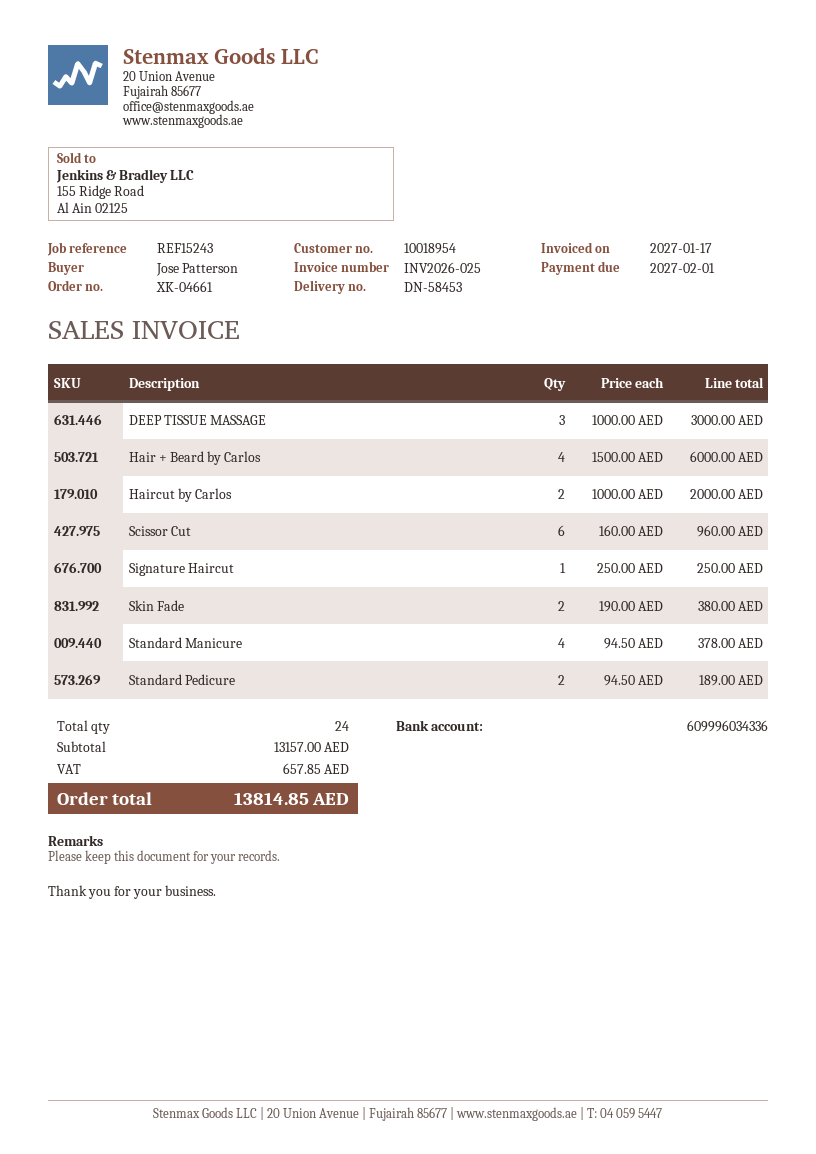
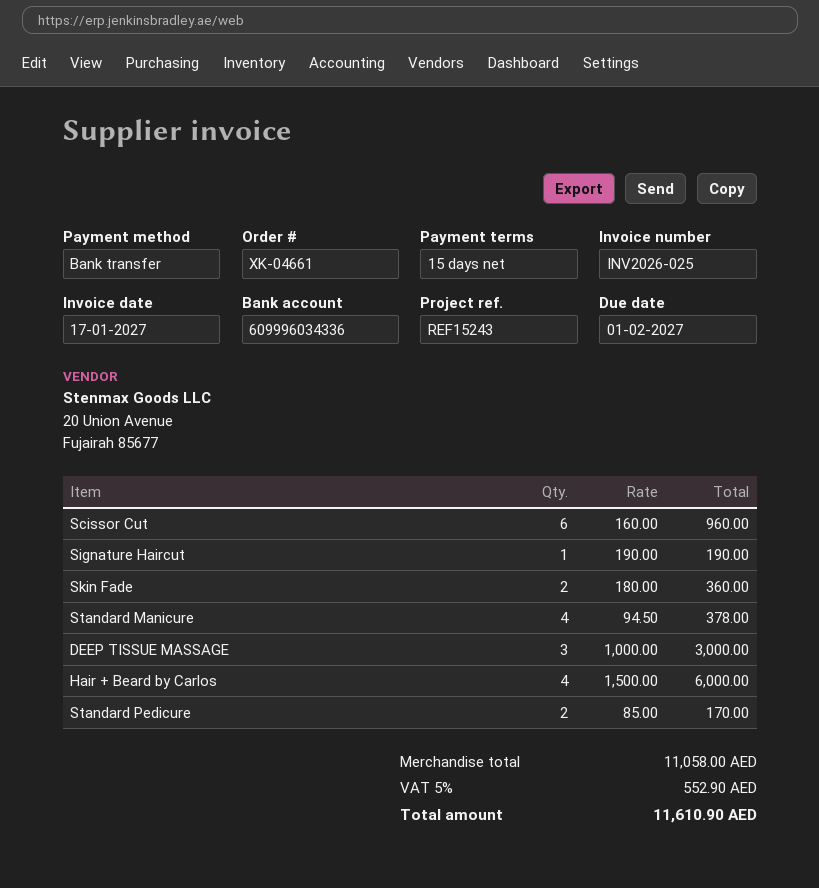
Haircut by Carlos: 2 x 1000.00 = 2000.00 -> none
Signature Haircut: 1 x 250.00 = 250.00 -> 1 x 190.00 = 190.00
Skin Fade: 2 x 190.00 = 380.00 -> 2 x 180.00 = 360.00
Standard Pedicure: 2 x 94.50 = 189.00 -> 2 x 85.00 = 170.00
subtotal: 13157.00 -> 11058.00
tax: 657.85 -> 552.90
total: 13814.85 -> 11610.90

